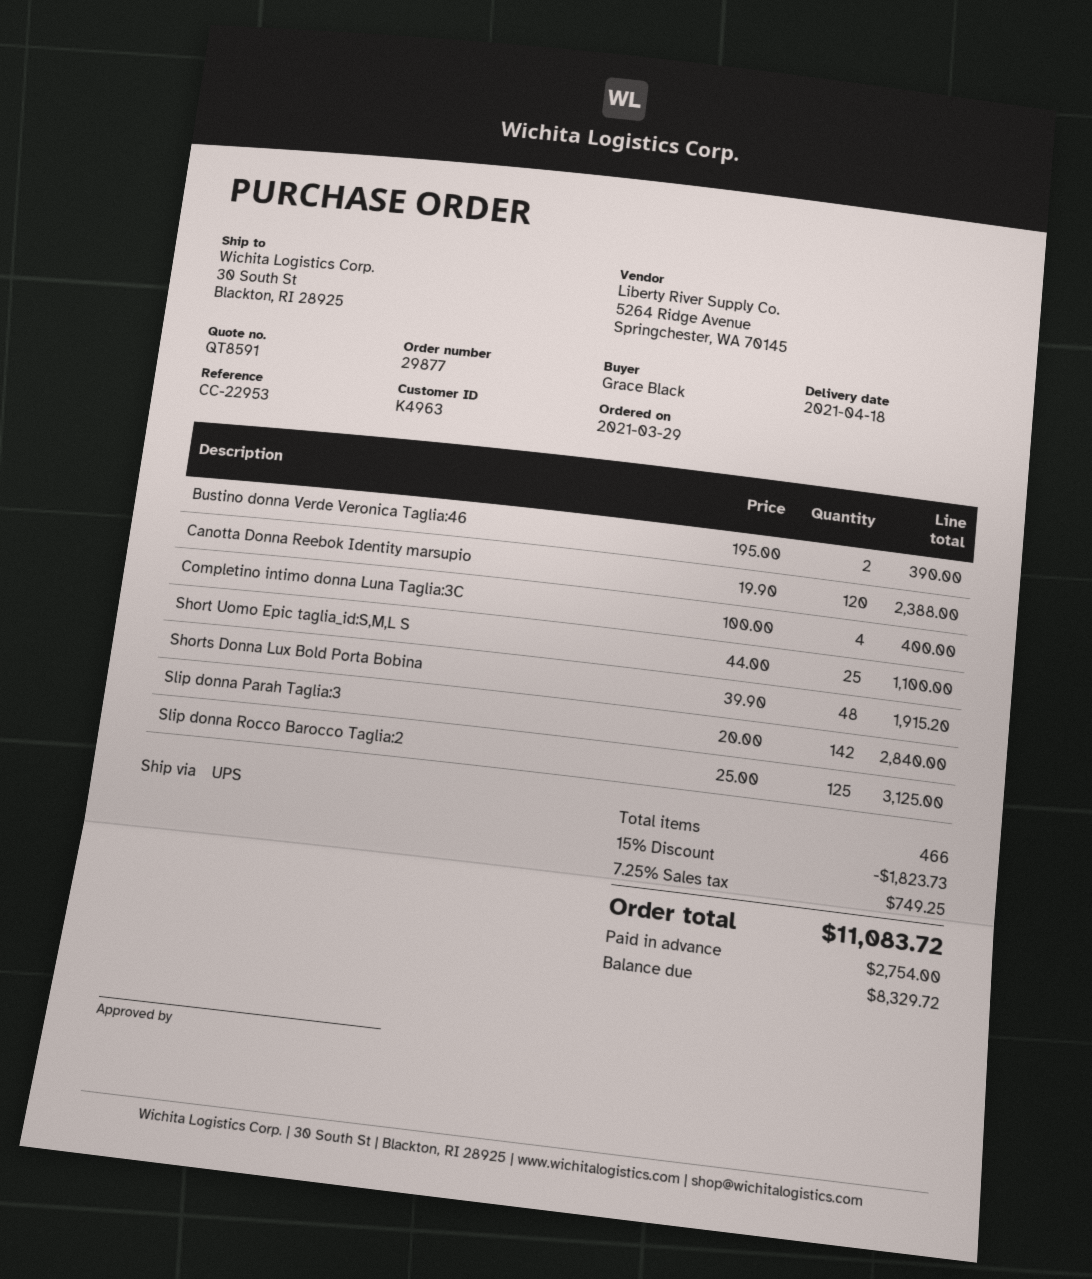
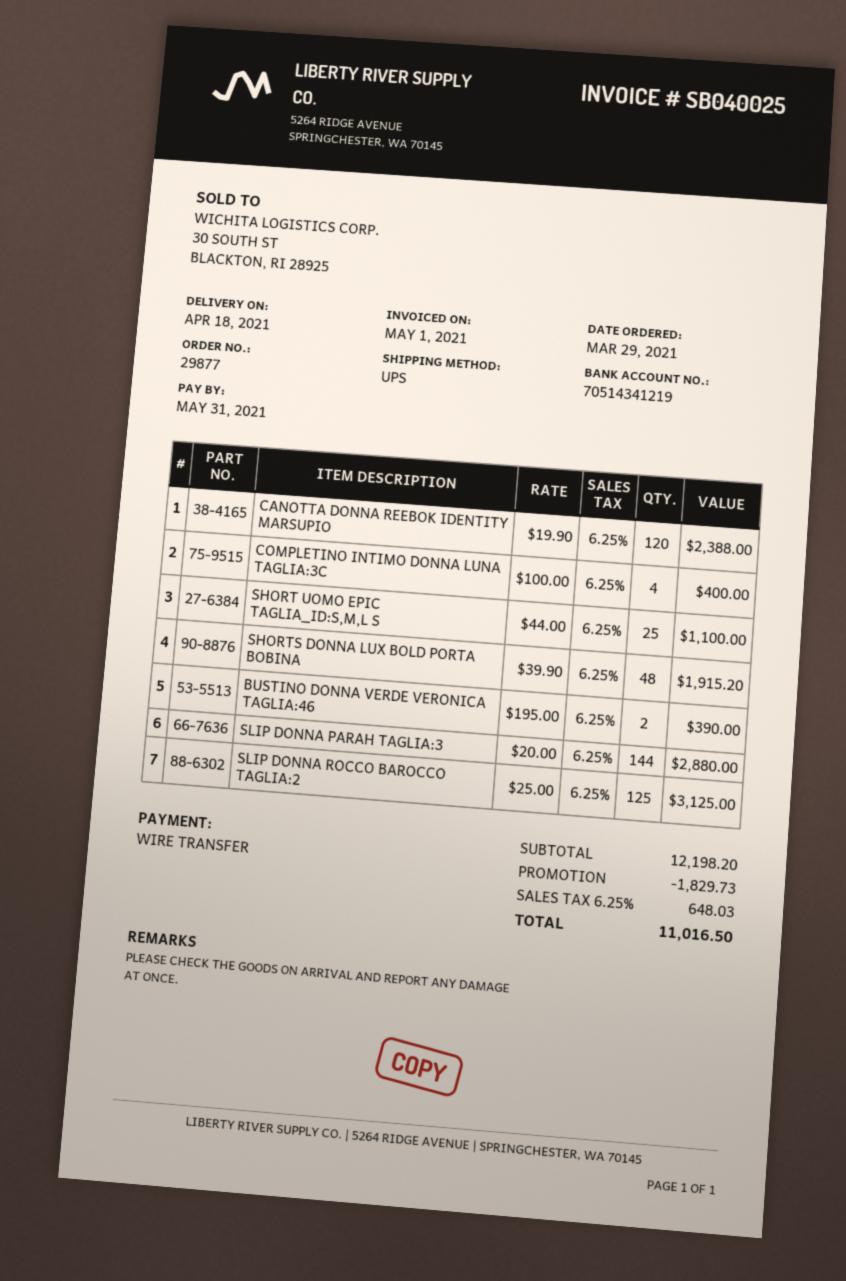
Slip donna Parah Taglia:3: 142 x 20.00 = 2840.00 -> 144 x 20.00 = 2880.00
discount: 1823.73 -> 1829.73
tax: 7.25% = 749.25 -> 6.25% = 648.03
total: 11083.72 -> 11016.50

